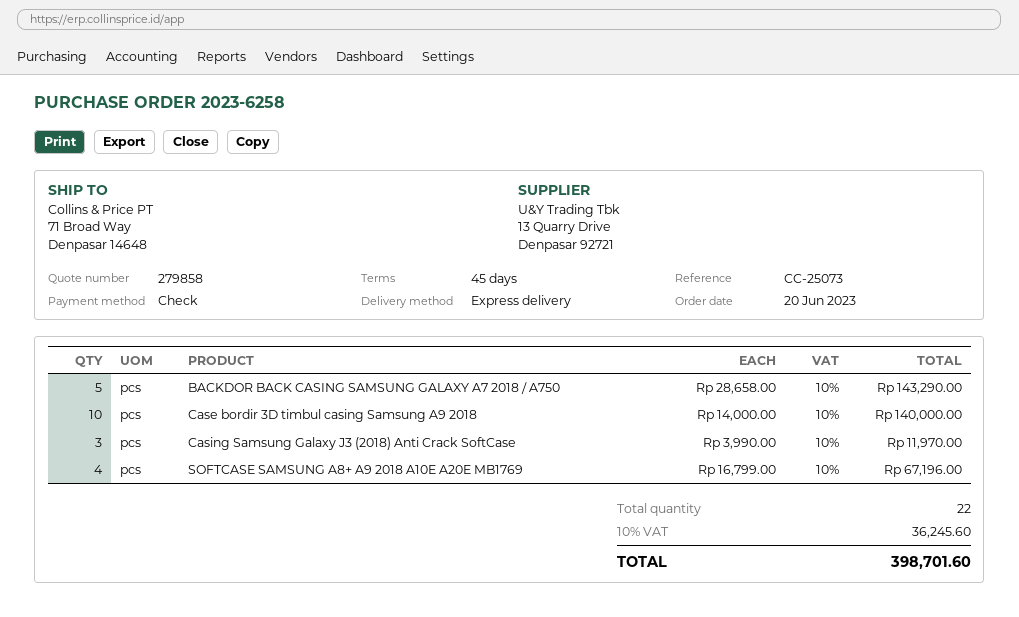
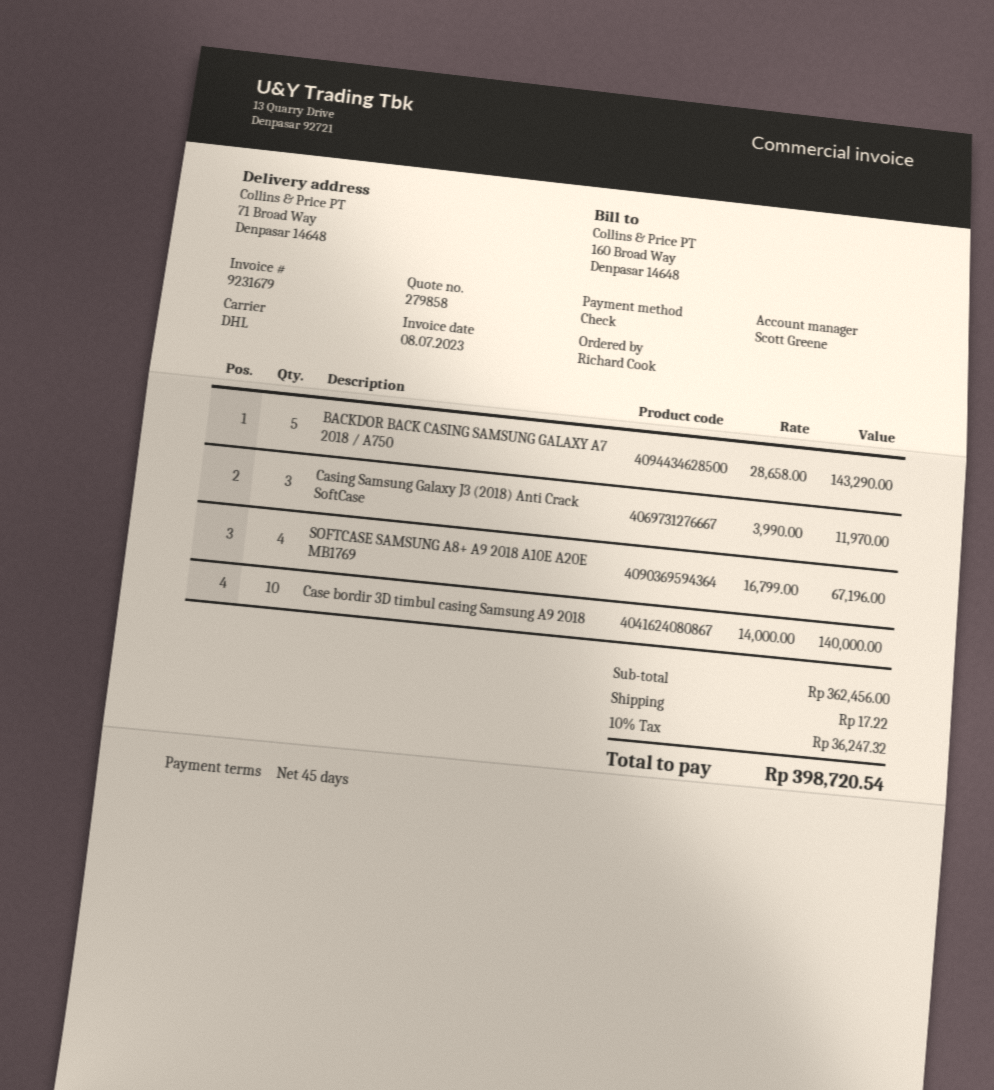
shipping method: express -> DHL
shipping: none -> 17.22
tax: 10% = 36245.60 -> 10% = 36247.32
total: 398701.60 -> 398720.54

